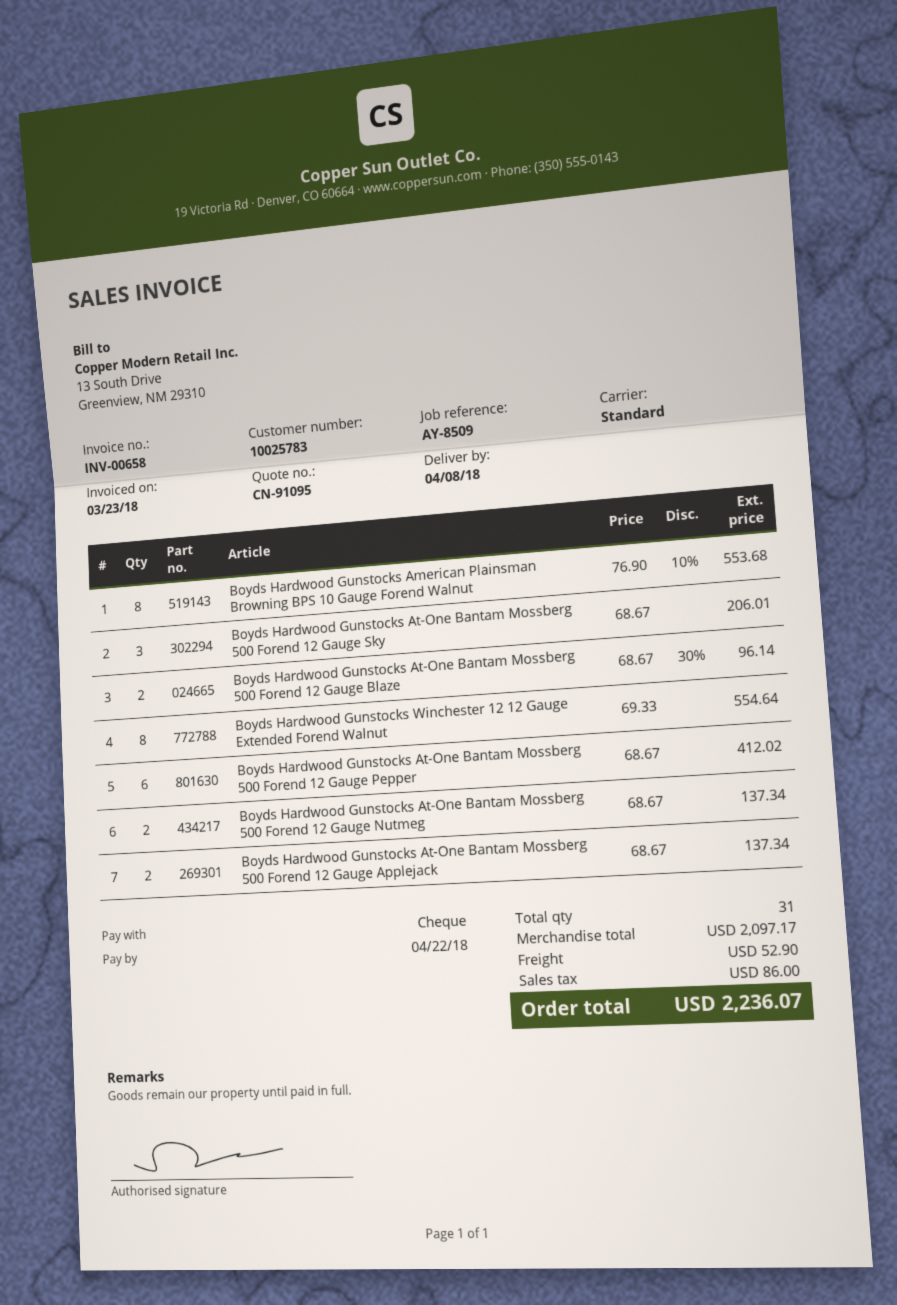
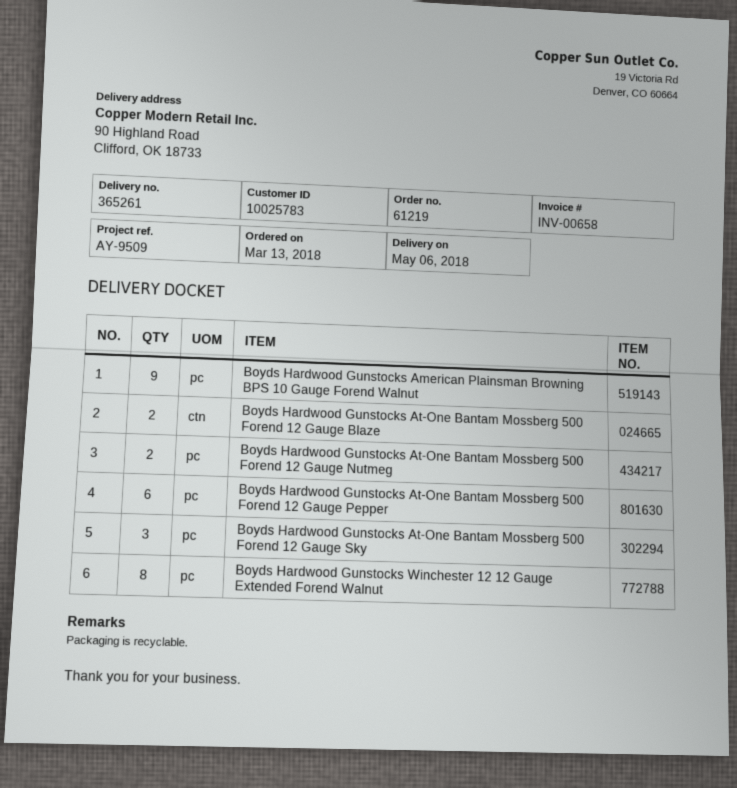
delivery date: 2018-04-08 -> 2018-05-06
reference: AY-8509 -> AY-9509
Boyds Hardwood Gunstocks American Plainsman Browning BPS 10 Gauge Forend Walnut: 8 -> 9
Boyds Hardwood Gunstocks At-One Bantam Mossberg 500 Forend 12 Gauge Applejack: 2 -> none

